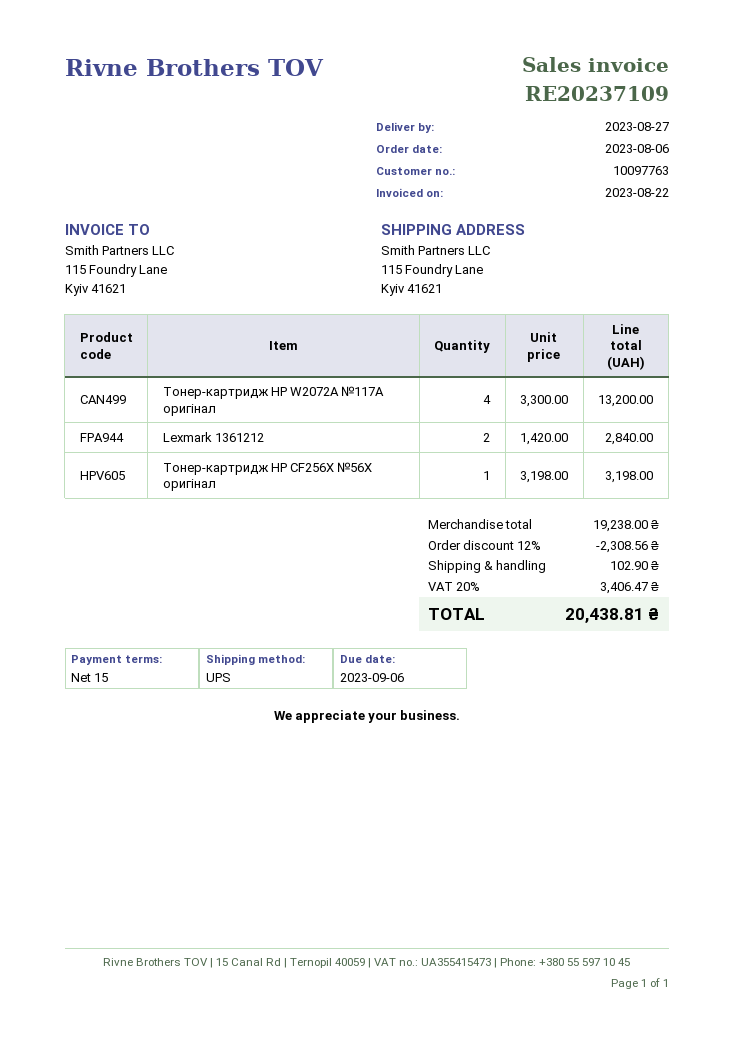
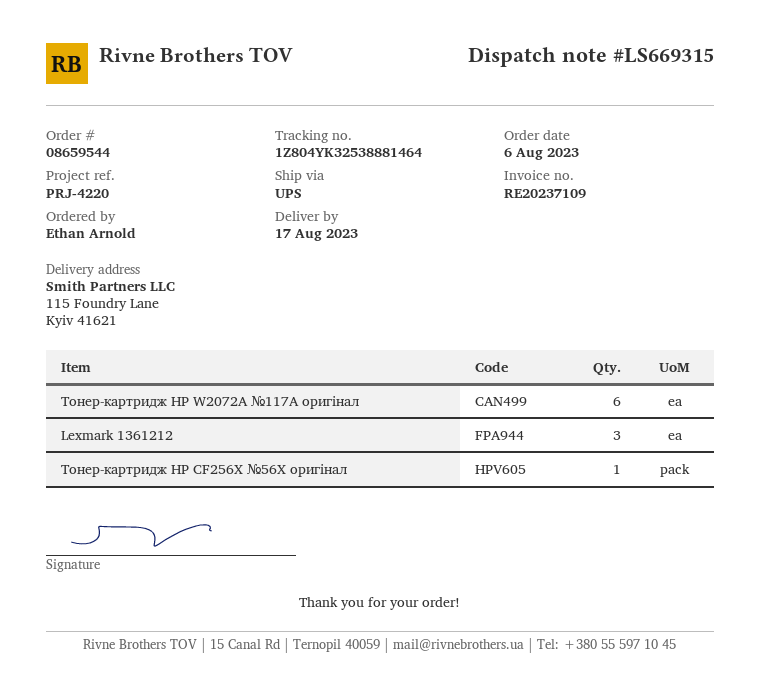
delivery date: 2023-08-27 -> 2023-08-17
Тонер-картридж HP W2072A №117A оригінал: 4 -> 6
Lexmark 1361212: 2 -> 3

